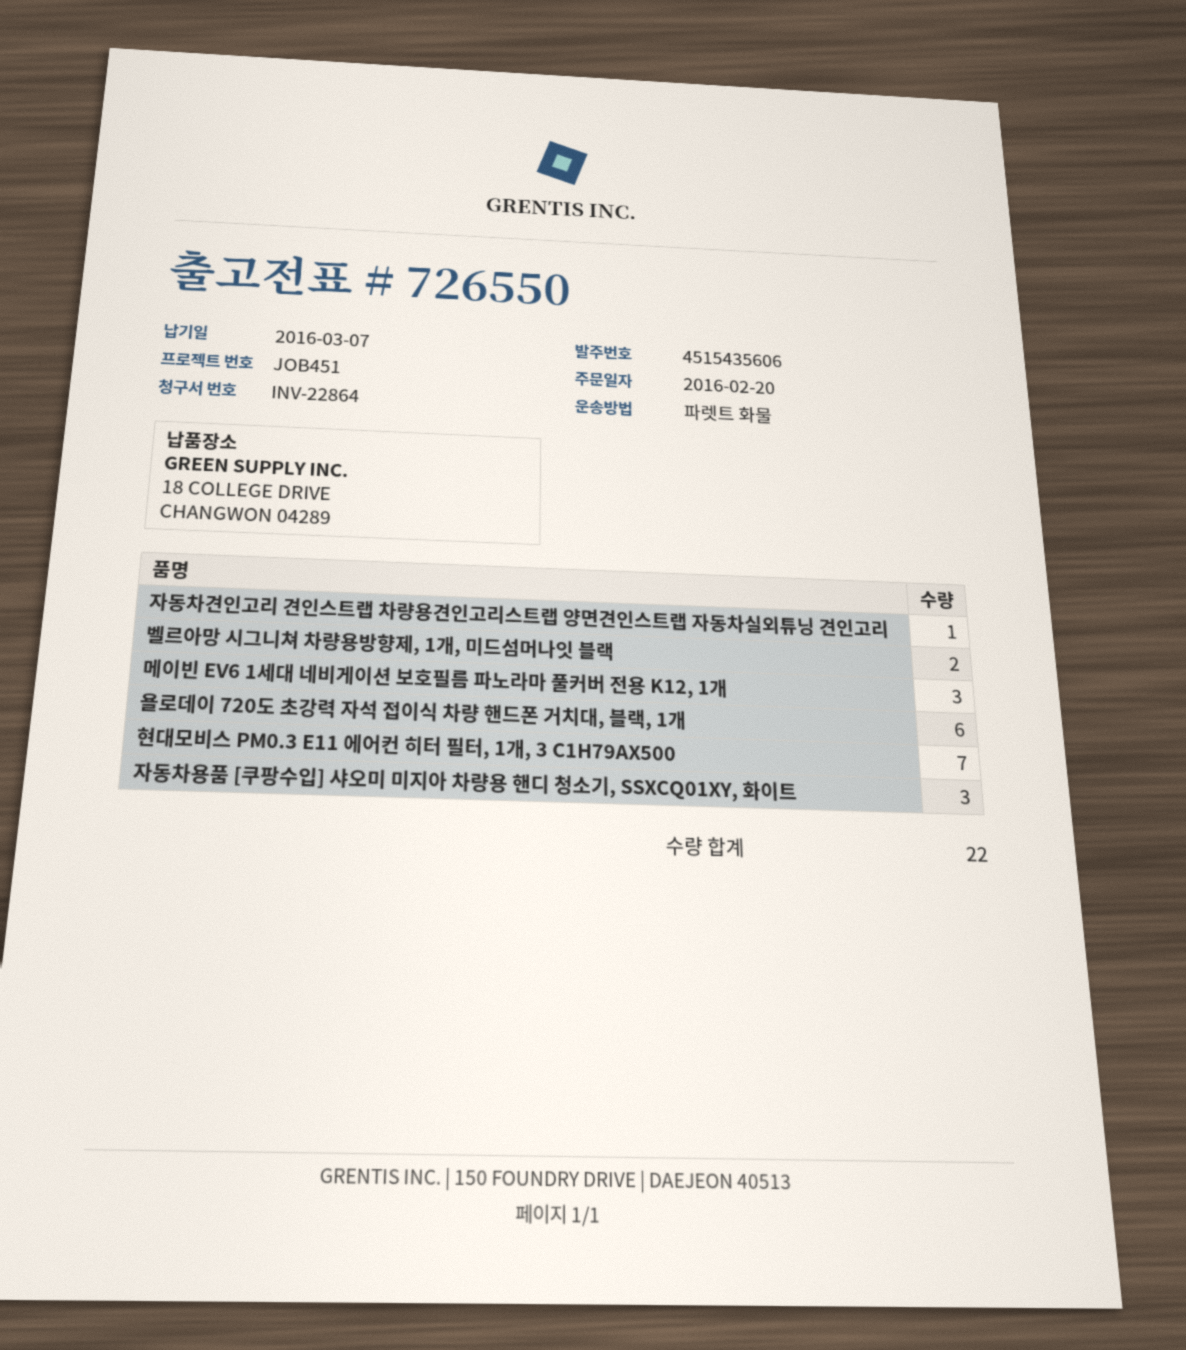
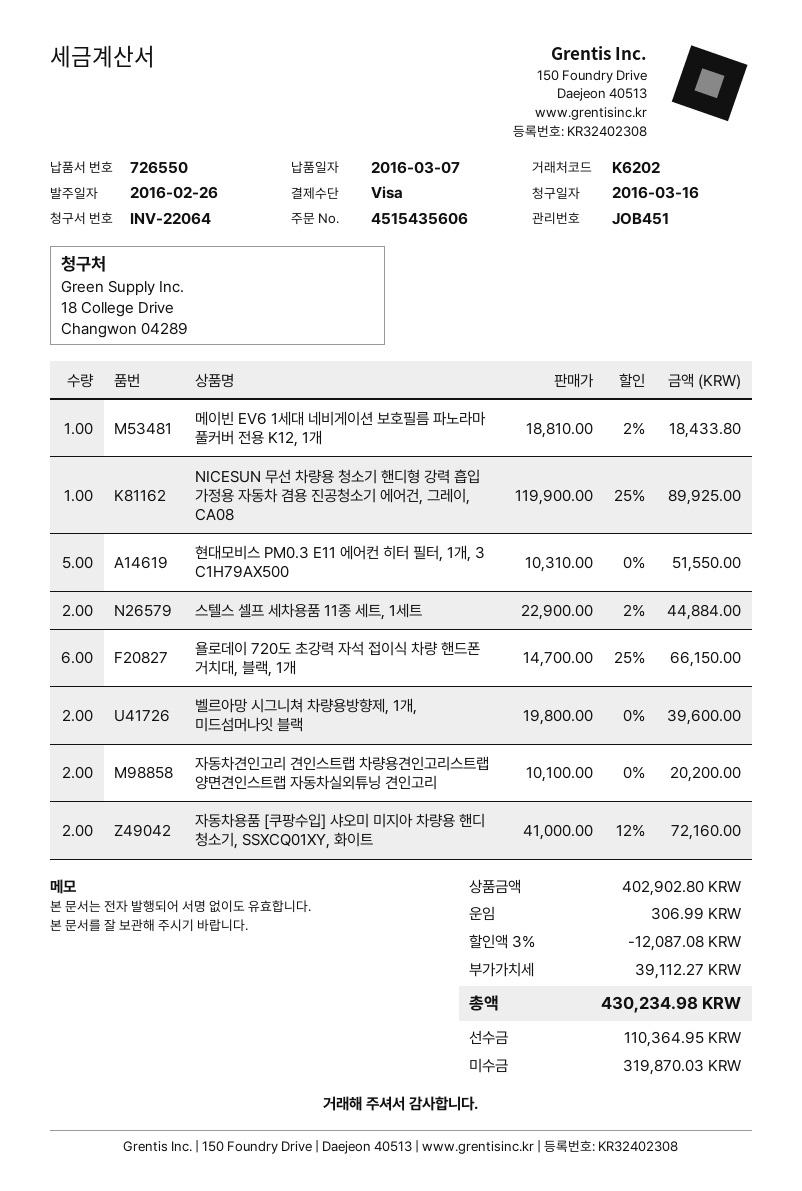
order date: 2016-02-20 -> 2016-02-26
invoice number: INV-22864 -> INV-22064
자동차견인고리 견인스트랩 차량용견인고리스트랩 양면견인스트랩 자동차실외튜닝 견인고리: 1 -> 2
메이빈 EV6 1세대 네비게이션 보호필름 파노라마 풀커버 전용 K12, 1개: 3 -> 1
현대모비스 PM0.3 E11 에어컨 히터 필터, 1개, 3 C1H79AX500: 7 -> 5
자동차용품 [쿠팡수입] 샤오미 미지아 차량용 핸디 청소기, SSXCQ01XY, 화이트: 3 -> 2
NICESUN 무선 차량용 청소기 핸디형 강력 흡입 가정용 자동차 겸용 진공청소기 에어건, 그레이, CA08: none -> 1
스텔스 셀프 세차용품 11종 세트, 1세트: none -> 2

